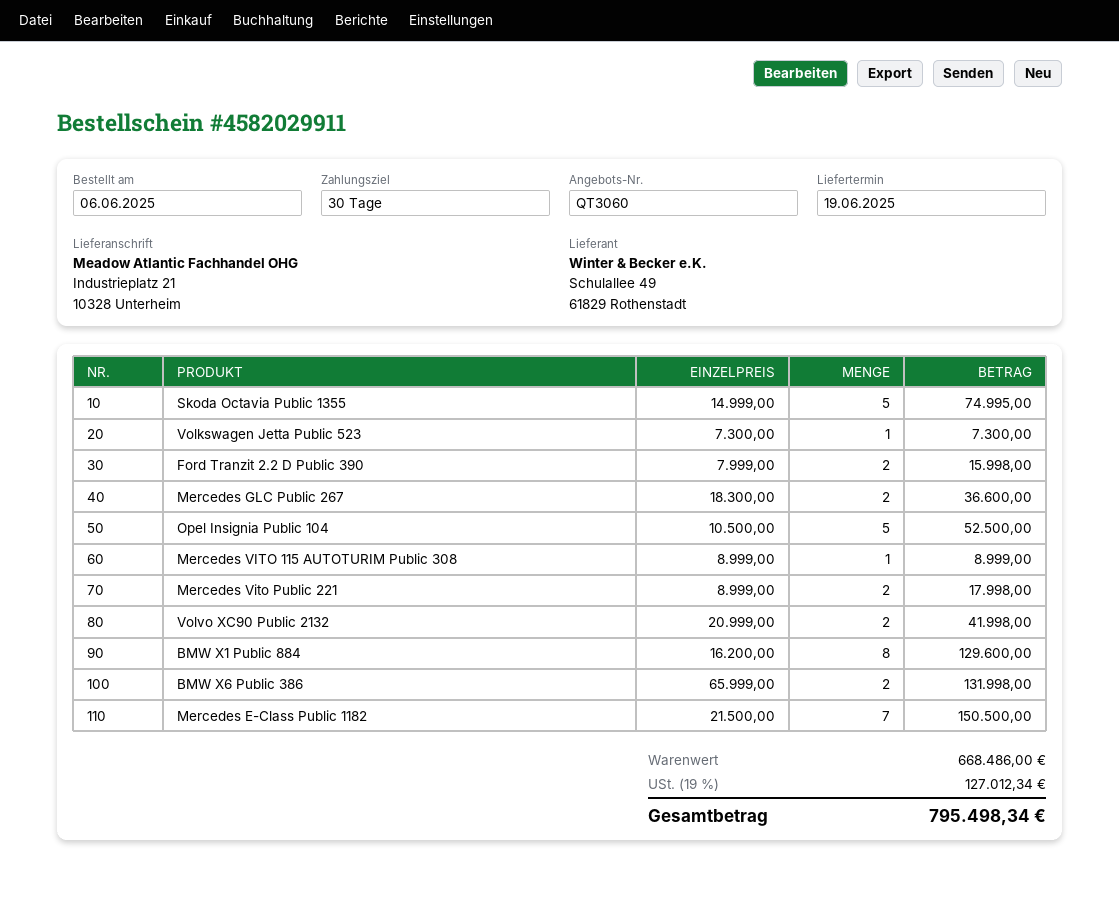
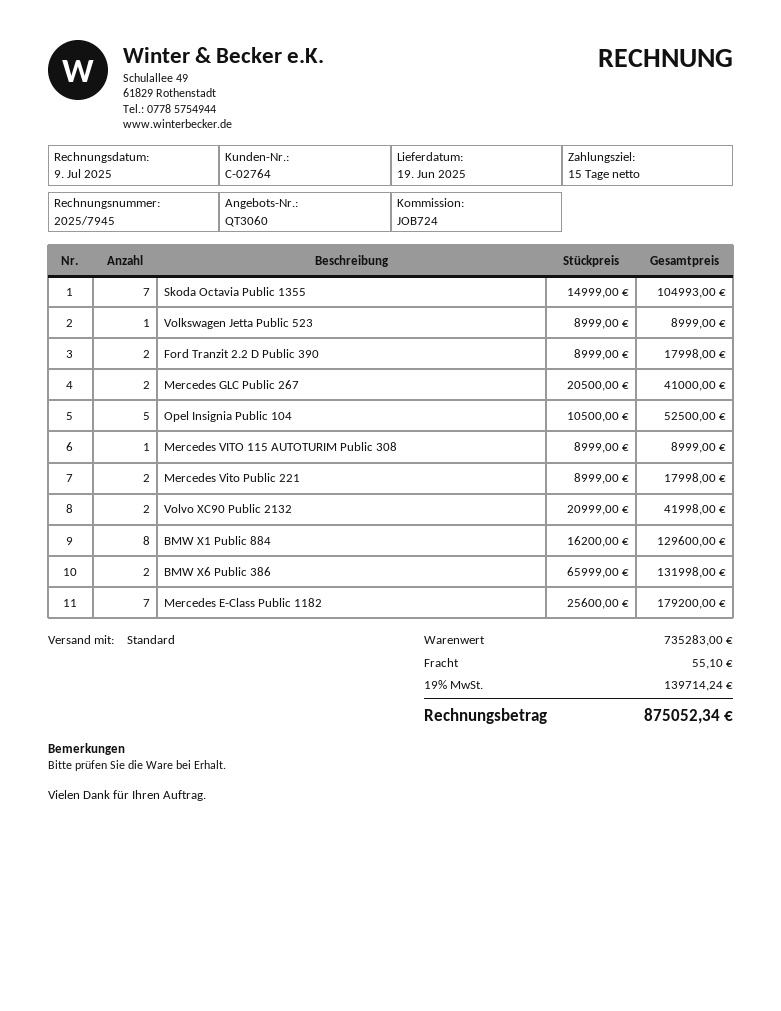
payment terms: 30 days -> 15 days
Skoda Octavia Public 1355: 5 x 14999.00 = 74995.00 -> 7 x 14999.00 = 104993.00
Volkswagen Jetta Public 523: 1 x 7300.00 = 7300.00 -> 1 x 8999.00 = 8999.00
Ford Tranzit 2.2 D Public 390: 2 x 7999.00 = 15998.00 -> 2 x 8999.00 = 17998.00
Mercedes GLC Public 267: 2 x 18300.00 = 36600.00 -> 2 x 20500.00 = 41000.00
Mercedes E-Class Public 1182: 7 x 21500.00 = 150500.00 -> 7 x 25600.00 = 179200.00
subtotal: 668486.00 -> 735283.00
shipping: none -> 55.10
tax: 19% = 127012.34 -> 19% = 139714.24
total: 795498.34 -> 875052.34

